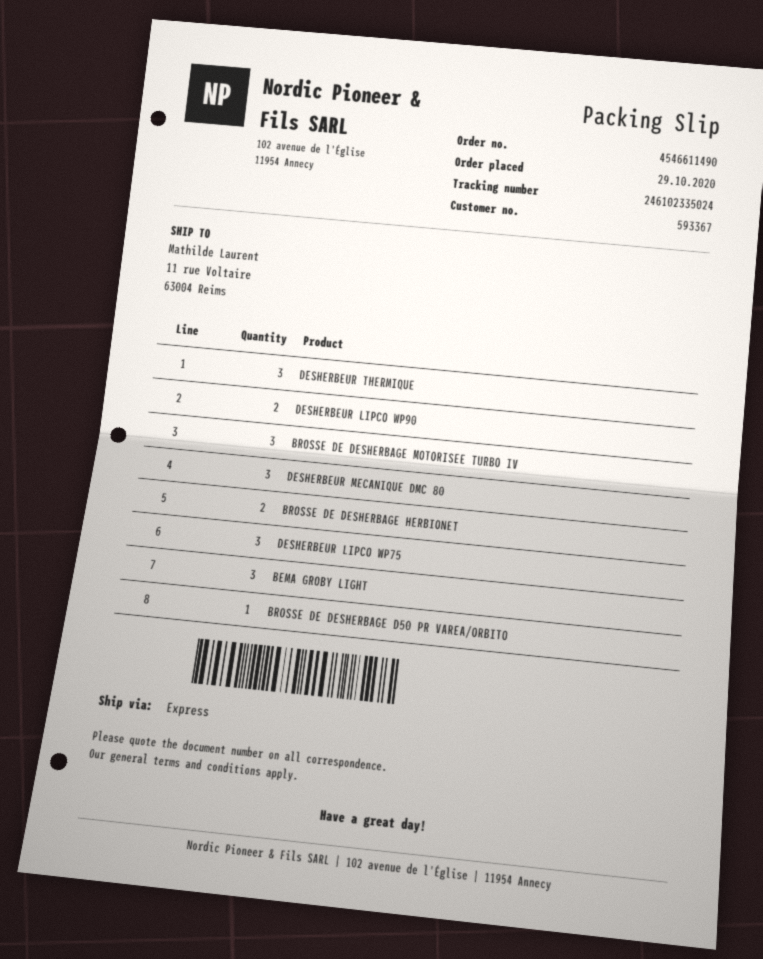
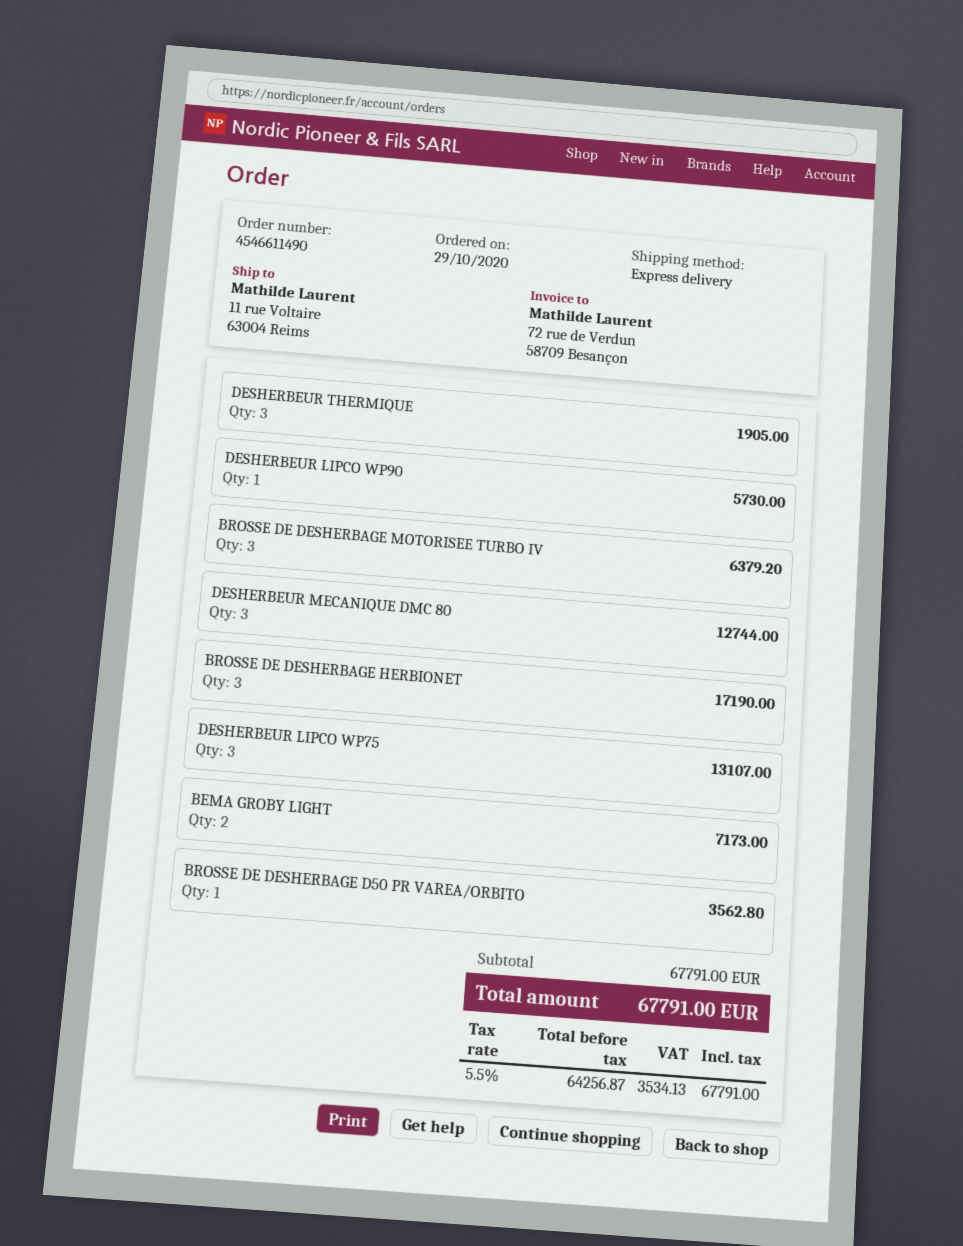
DESHERBEUR LIPCO WP90: 2 -> 1
BROSSE DE DESHERBAGE HERBIONET: 2 -> 3
BEMA GROBY LIGHT: 3 -> 2

